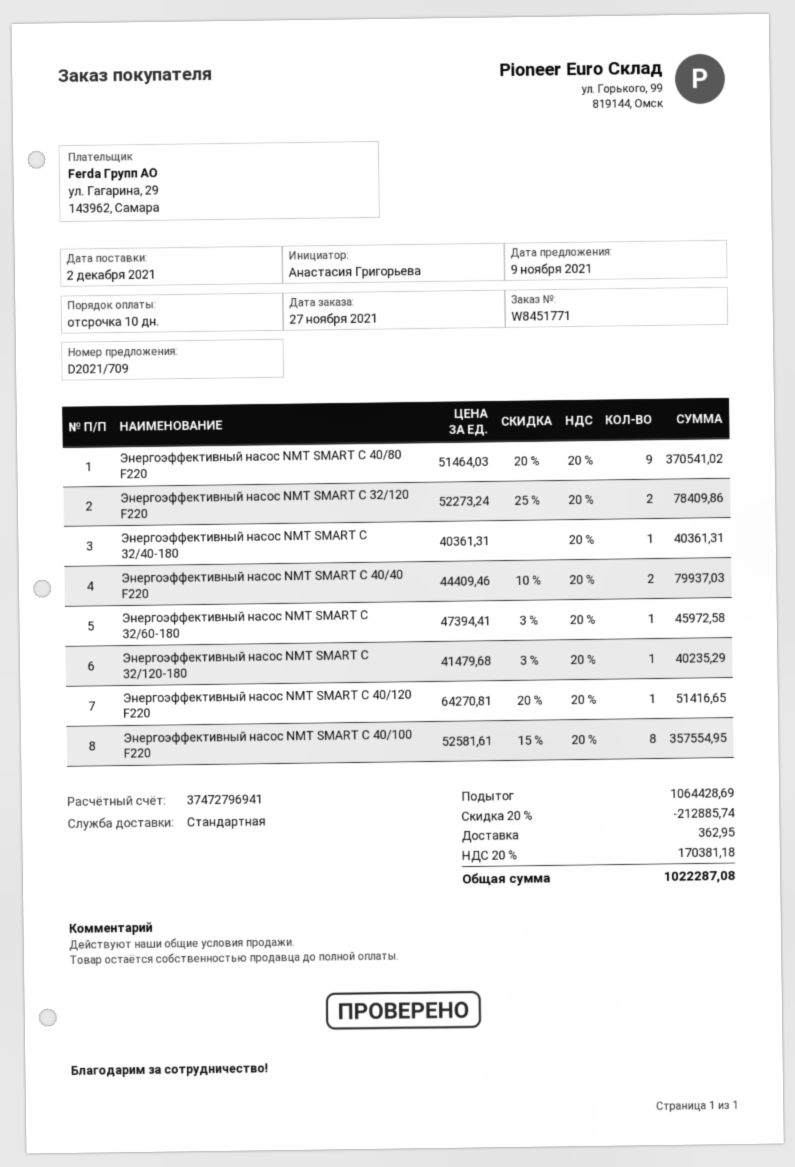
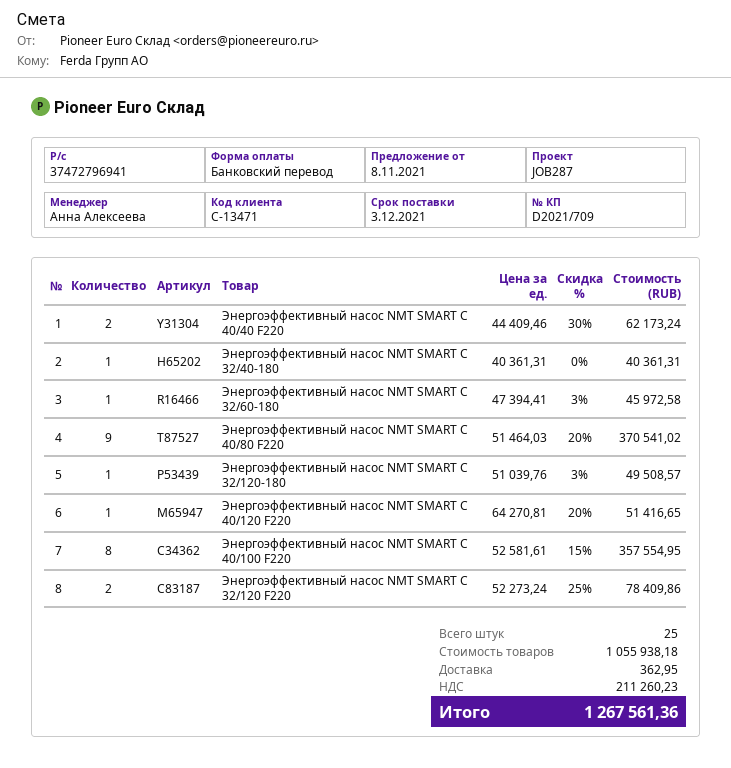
quote date: 2021-11-09 -> 2021-11-08
delivery date: 2021-12-02 -> 2021-12-03
Энергоэффективный насос NMT SMART C 40/40 F220: 2 x 44409.46 - 10% = 79937.03 -> 2 x 44409.46 - 30% = 62173.24
Энергоэффективный насос NMT SMART C 32/120-180: 1 x 41479.68 - 3% = 40235.29 -> 1 x 51039.76 - 3% = 49508.57
subtotal: 1064428.69 -> 1055938.18
discount: 20% = 212885.74 -> none
tax: 170381.18 -> 211260.23
total: 1022287.08 -> 1267561.36

